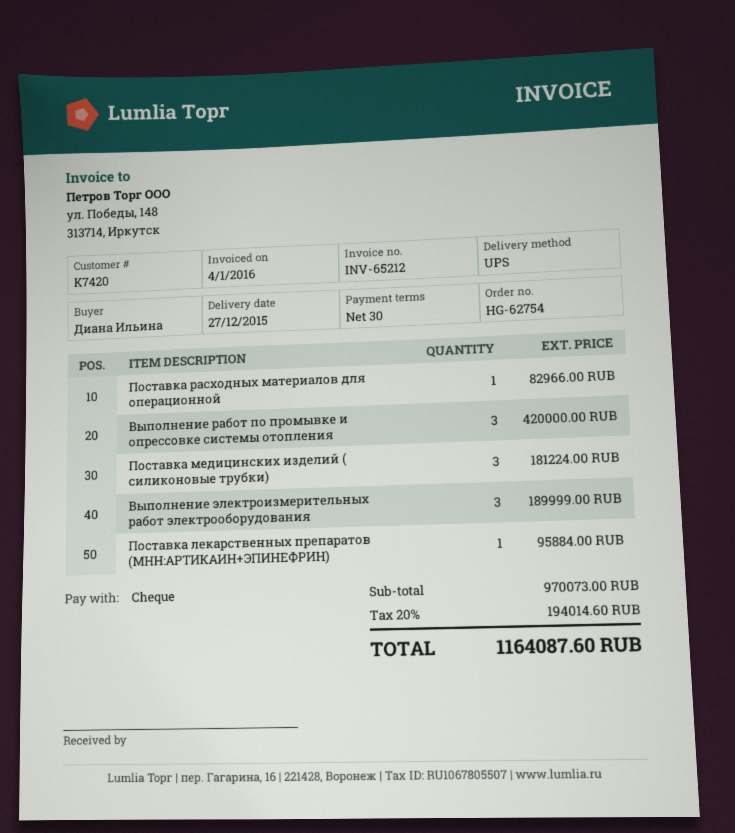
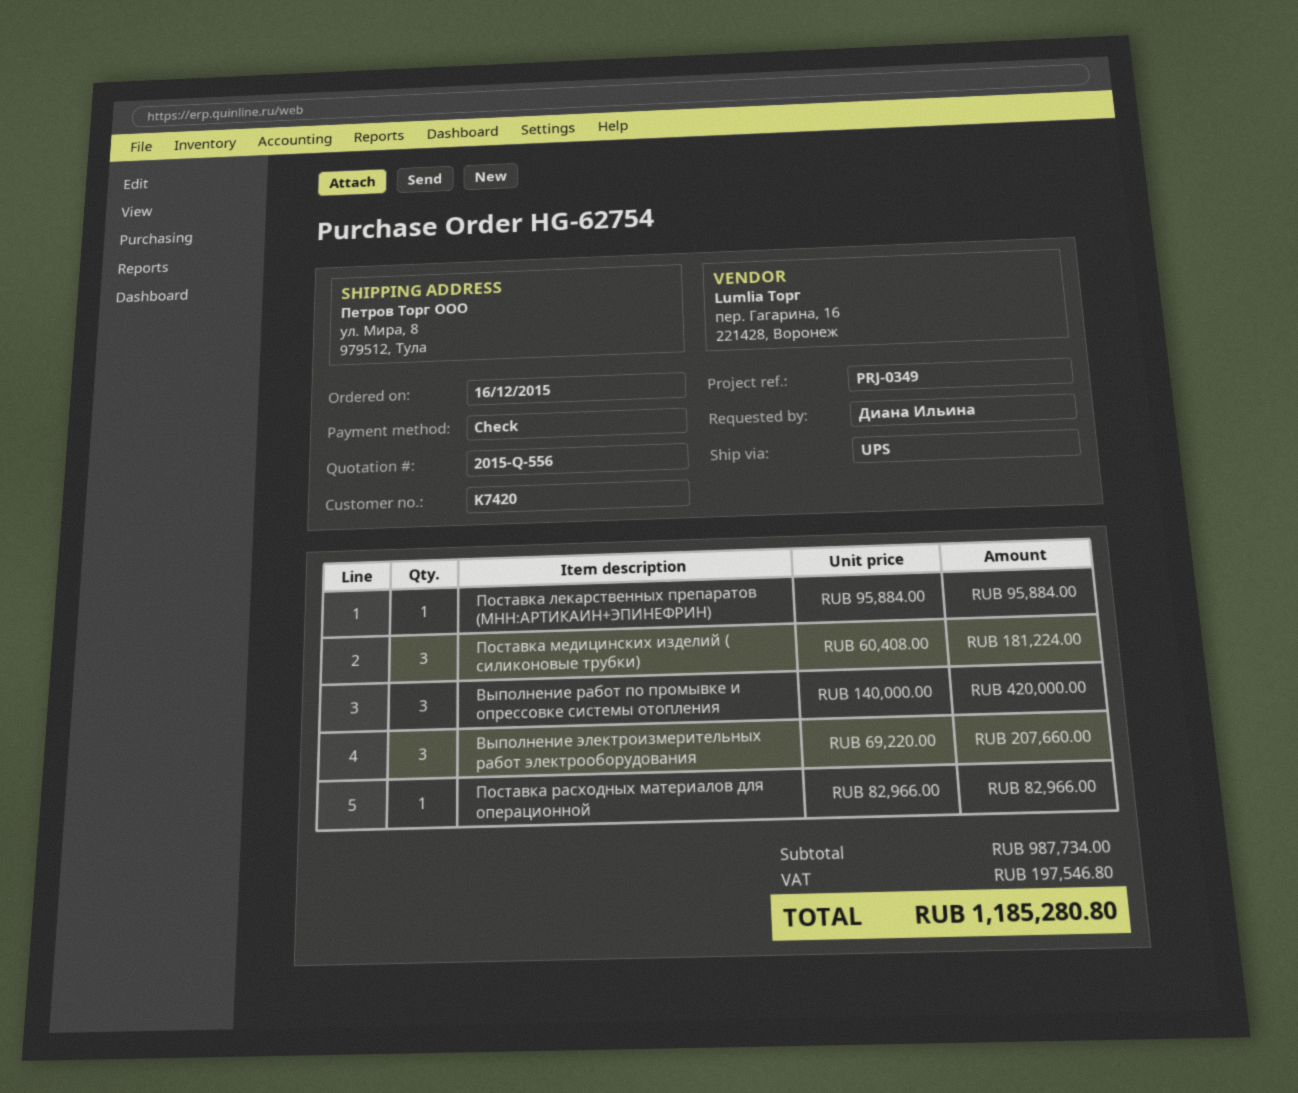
Выполнение электроизмерительных работ электрооборудования: 3 for 189999.00 -> 3 for 207660.00
subtotal: 970073.00 -> 987734.00
tax: 194014.60 -> 197546.80
total: 1164087.60 -> 1185280.80

